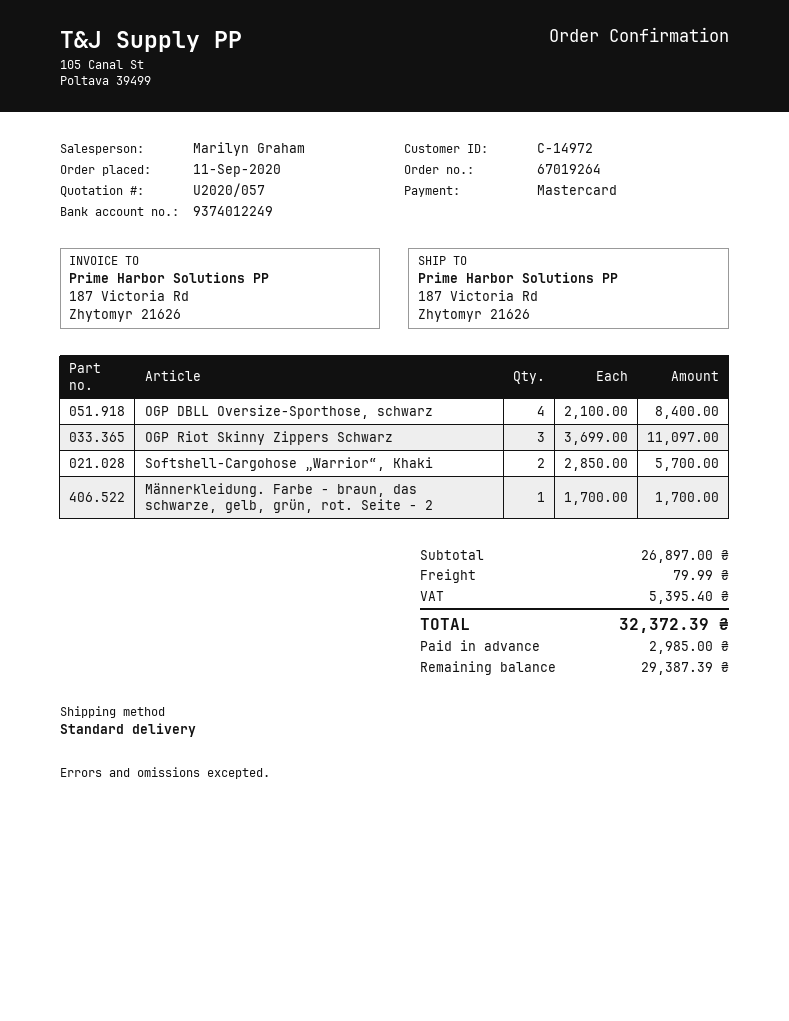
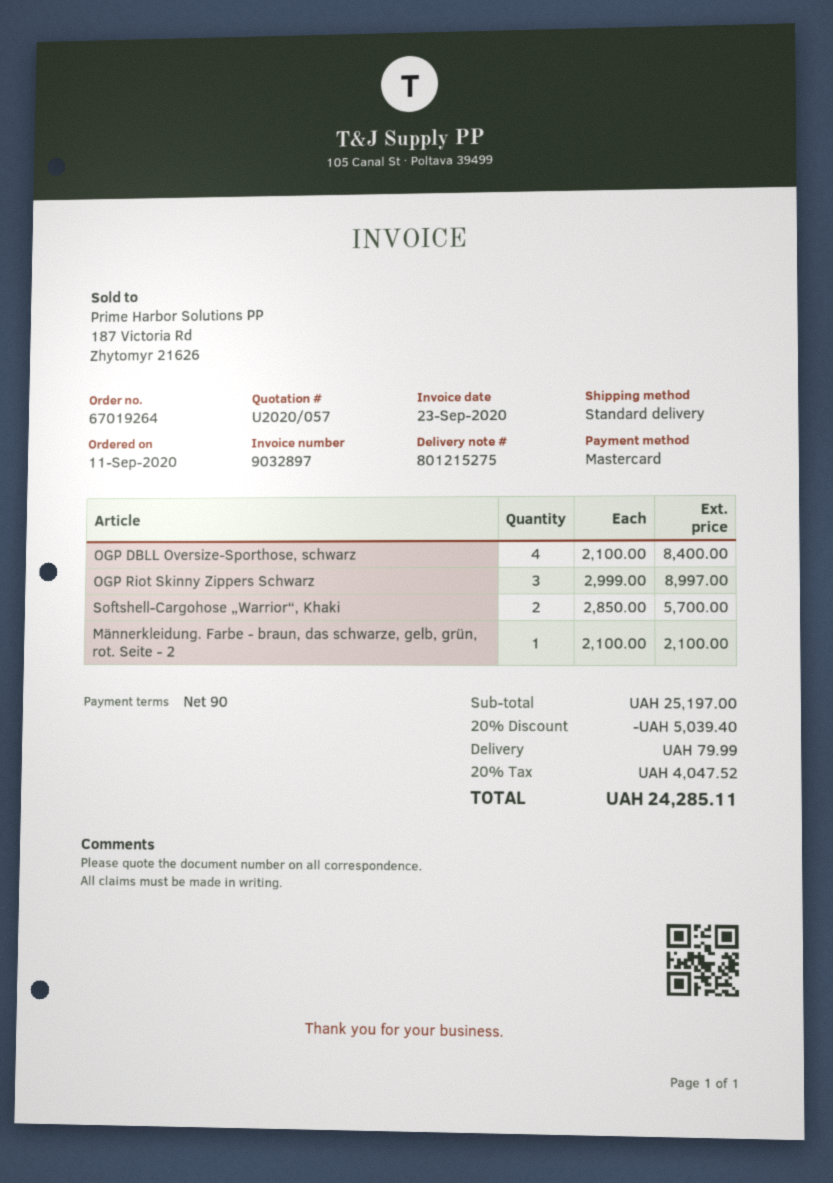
OGP Riot Skinny Zippers Schwarz: 3 x 3699.00 = 11097.00 -> 3 x 2999.00 = 8997.00
Männerkleidung. Farbe - braun, das schwarze, gelb, grün, rot. Seite - 2: 1 x 1700.00 = 1700.00 -> 1 x 2100.00 = 2100.00
subtotal: 26897.00 -> 25197.00
discount: none -> 20% = 5039.40
tax: 5395.40 -> 4047.52
total: 32372.39 -> 24285.11

